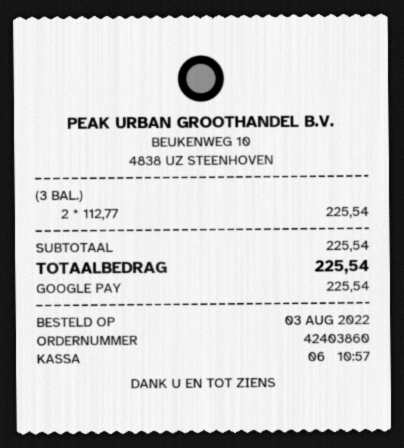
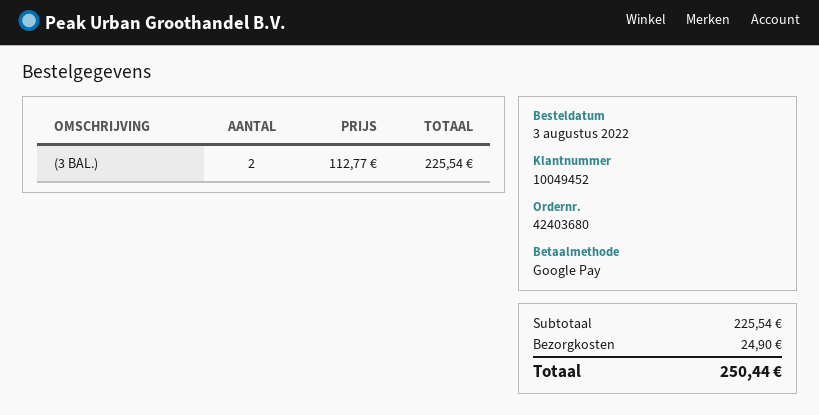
order number: 42403860 -> 42403680
shipping: none -> 24.90
total: 225.54 -> 250.44

